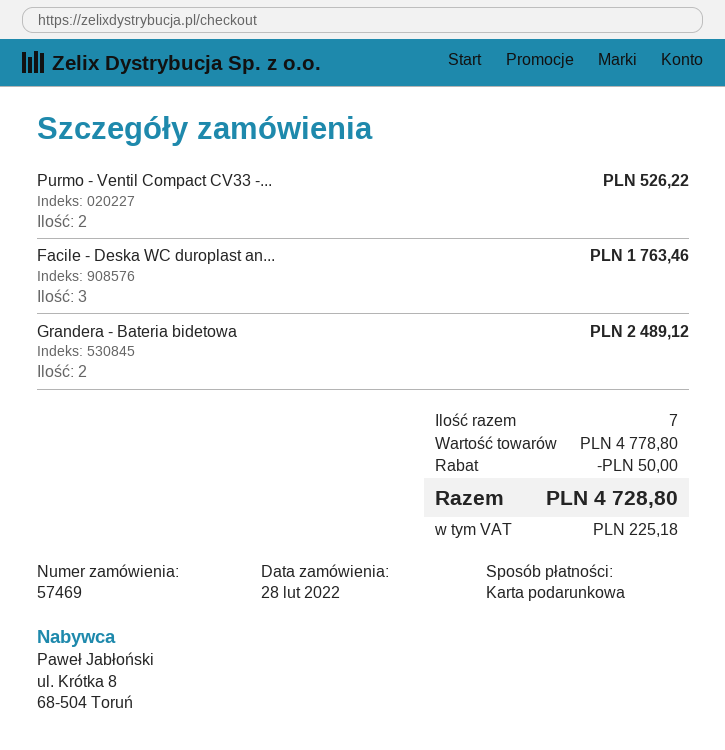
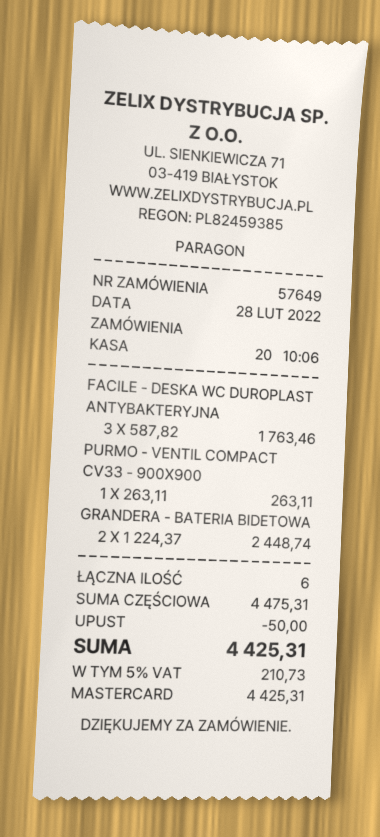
order number: 57469 -> 57649
payment method: gift card -> Mastercard
Purmo - Ventil Compact CV33 -...: 2 for 526.22 -> 1 for 263.11
Grandera - Bateria bidetowa: 2 for 2489.12 -> 2 for 2448.74
total quantity: 7 -> 6
subtotal: 4778.80 -> 4475.31
tax: 225.18 -> 210.73
total: 4728.80 -> 4425.31

